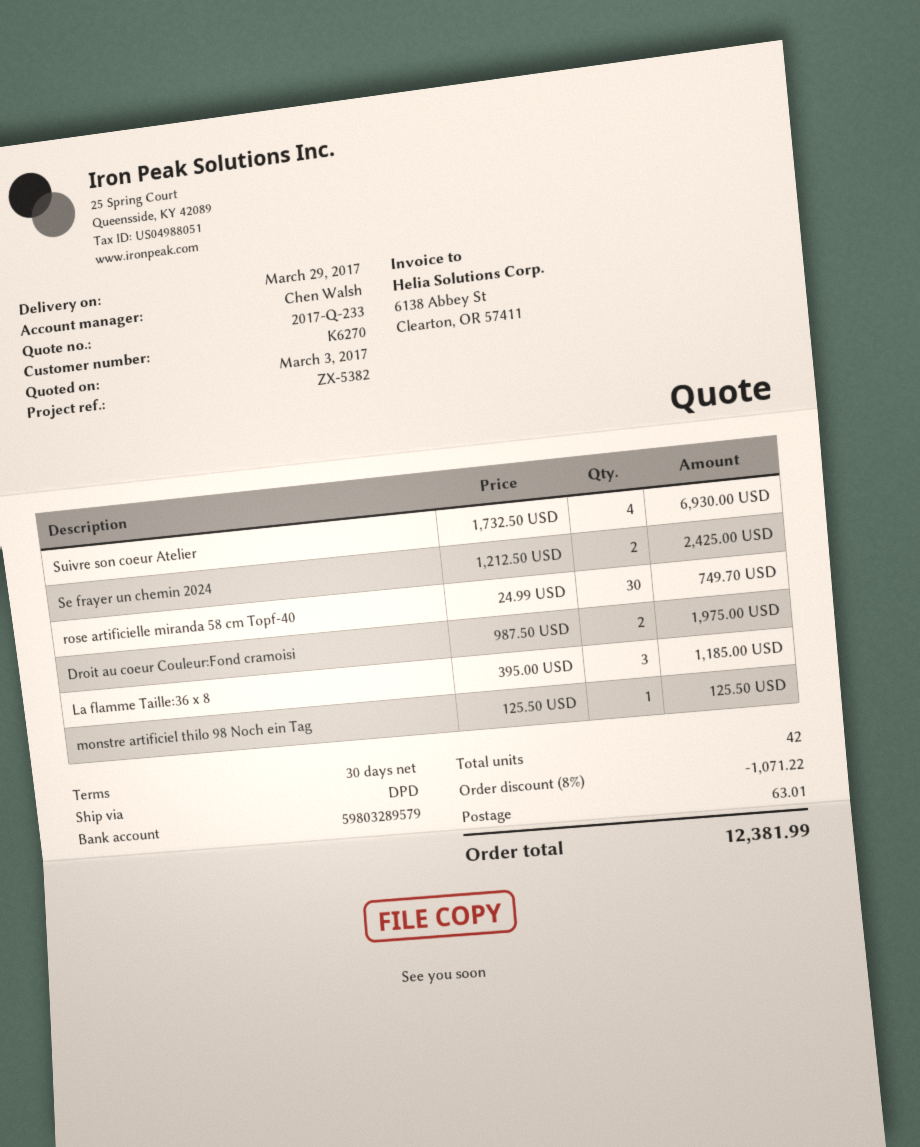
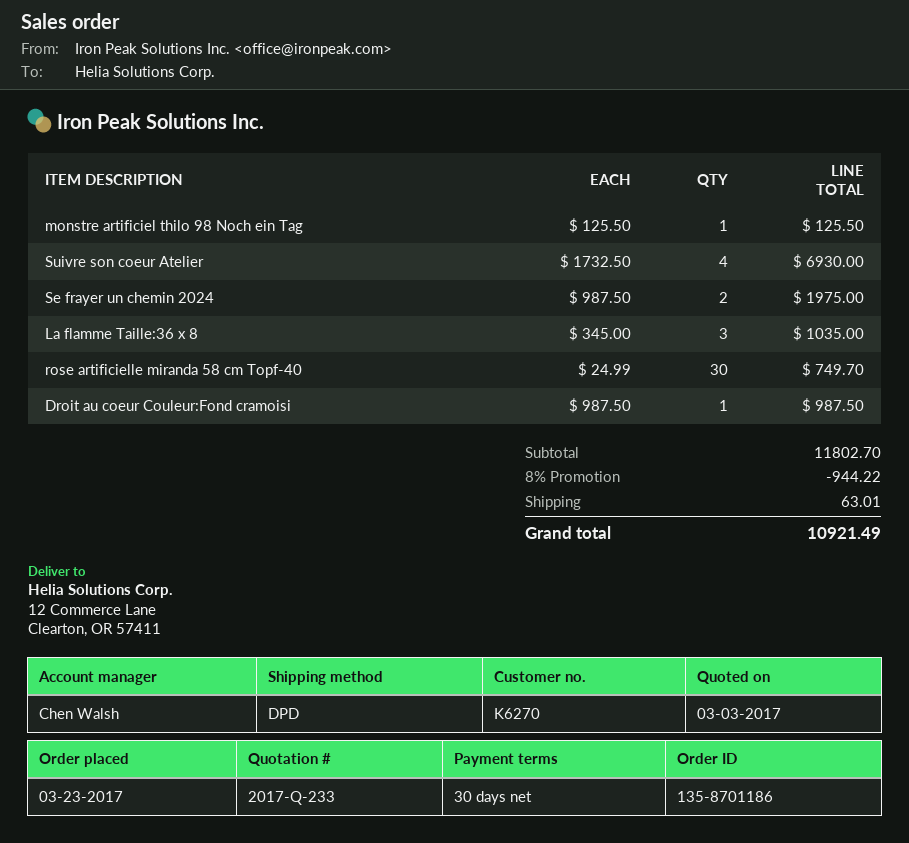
Se frayer un chemin 2024: 2 x 1212.50 = 2425.00 -> 2 x 987.50 = 1975.00
Droit au coeur Couleur:Fond cramoisi: 2 x 987.50 = 1975.00 -> 1 x 987.50 = 987.50
La flamme Taille:36 x 8: 3 x 395.00 = 1185.00 -> 3 x 345.00 = 1035.00
discount: 8% = 1071.22 -> 8% = 944.22
total: 12381.99 -> 10921.49

